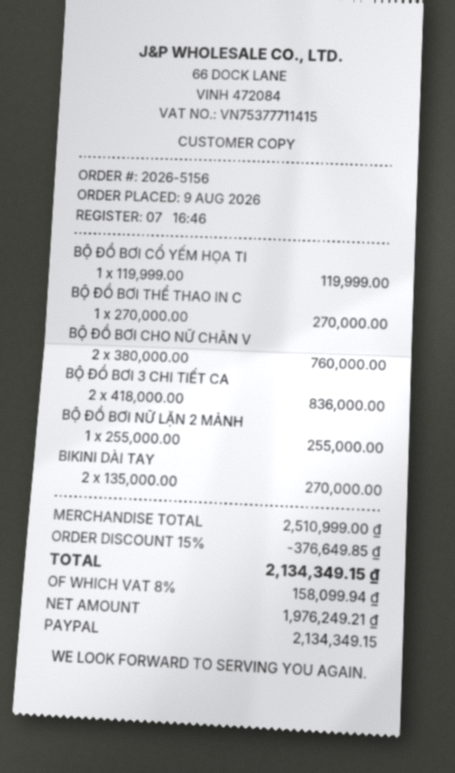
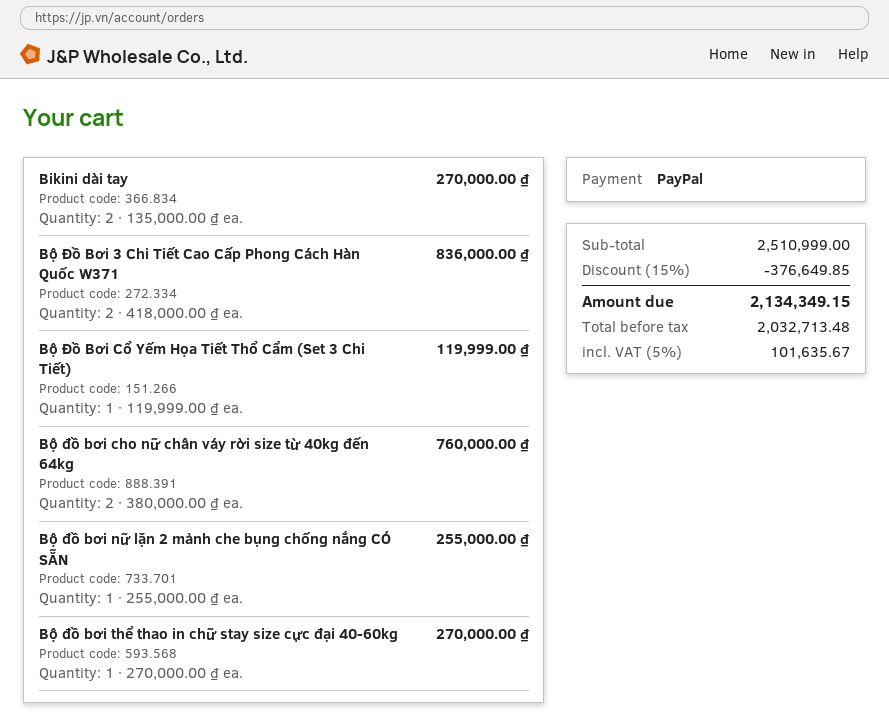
net: 1976249.21 -> 2032713.48
tax: 8% = 158099.94 -> 5% = 101635.67

